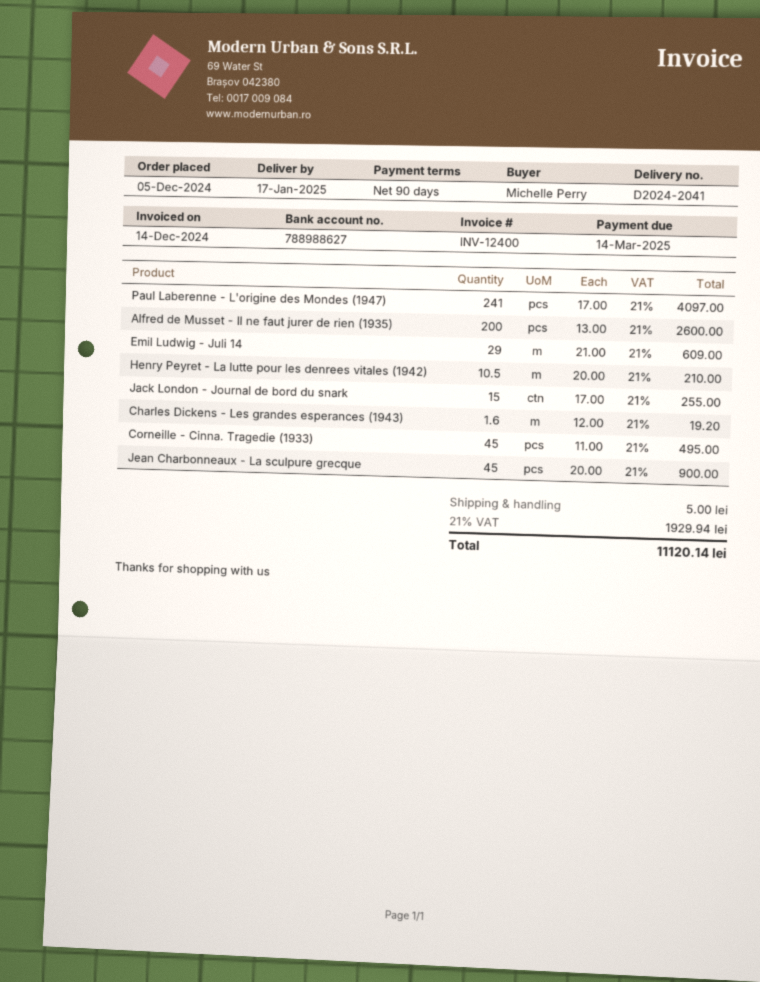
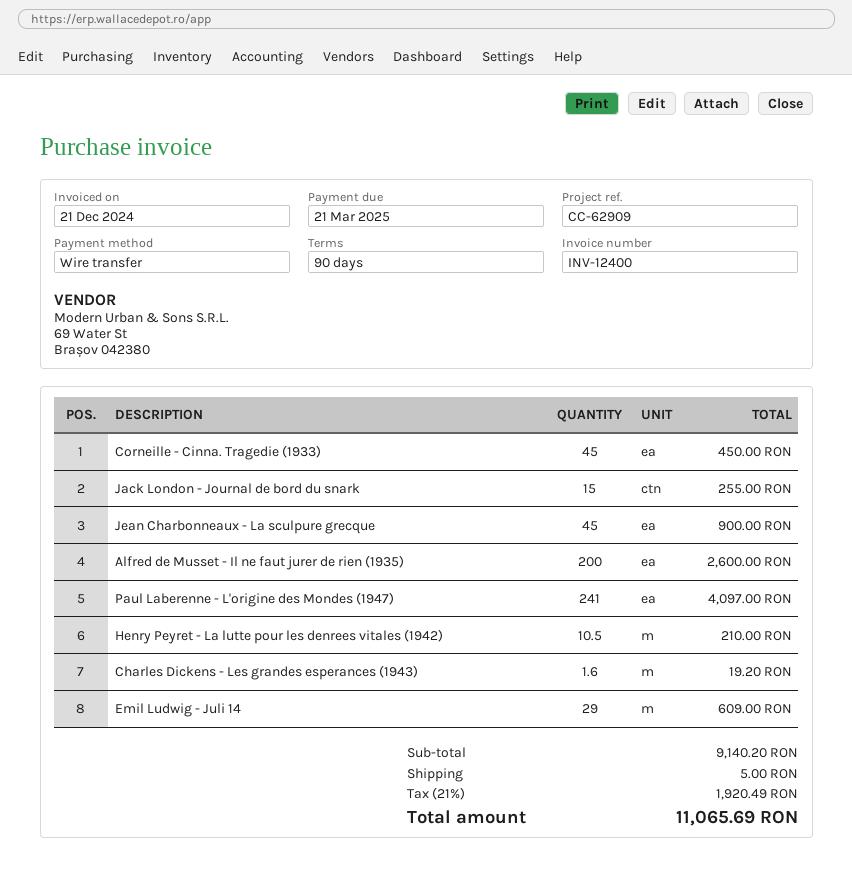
invoice date: 2024-12-14 -> 2024-12-21
due date: 2025-03-14 -> 2025-03-21
Corneille - Cinna. Tragedie (1933): 45 for 495.00 -> 45 for 450.00
tax: 21% = 1929.94 -> 21% = 1920.49
total: 11120.14 -> 11065.69

